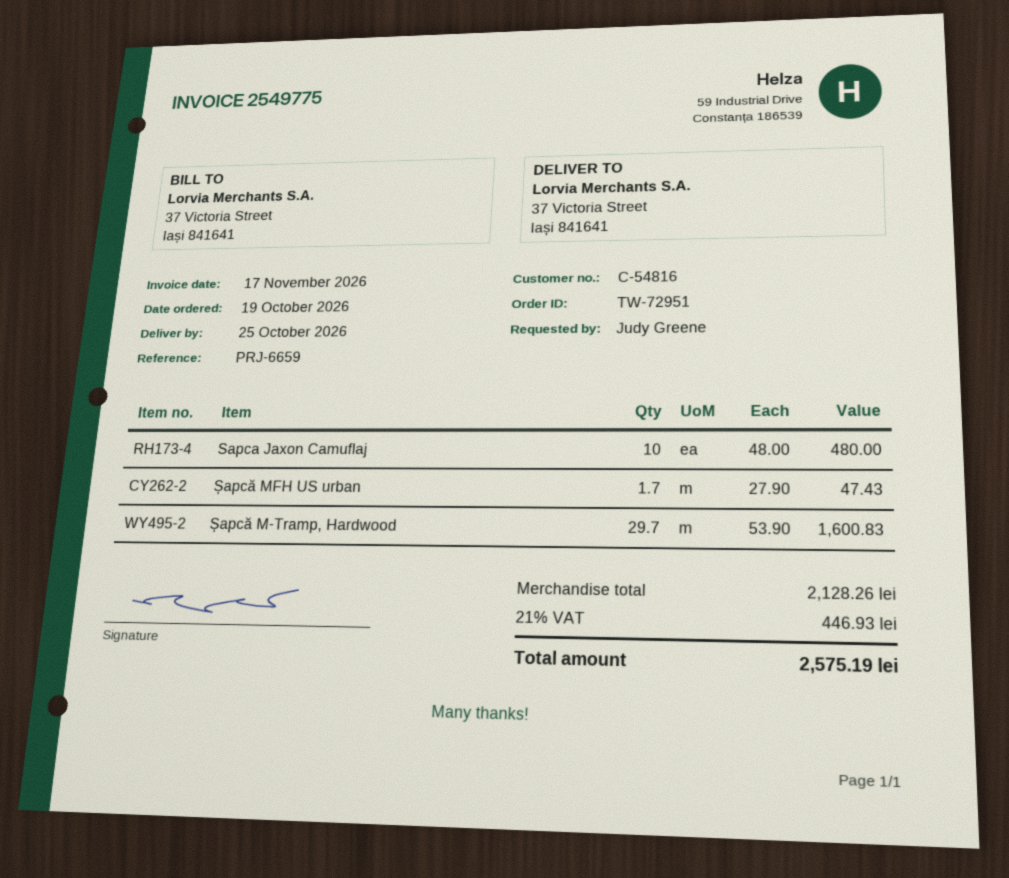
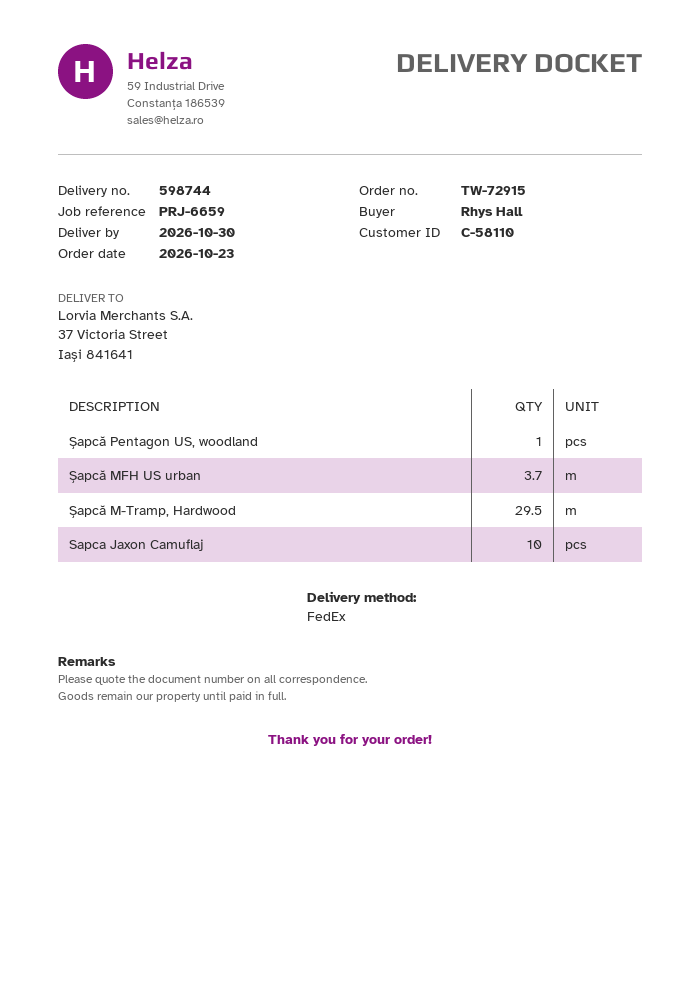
order number: TW-72951 -> TW-72915
order date: 2026-10-19 -> 2026-10-23
delivery date: 2026-10-25 -> 2026-10-30
customer number: C-54816 -> C-58110
ordered by: Judy Greene -> Rhys Hall
Șapcă MFH US urban: 1.7 -> 3.7
Șapcă M-Tramp, Hardwood: 29.7 -> 29.5
Șapcă Pentagon US, woodland: none -> 1

